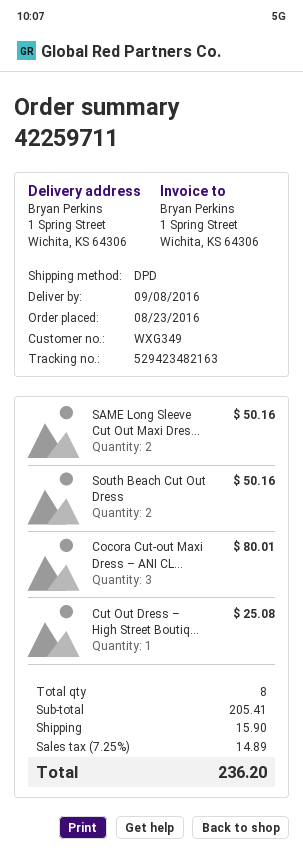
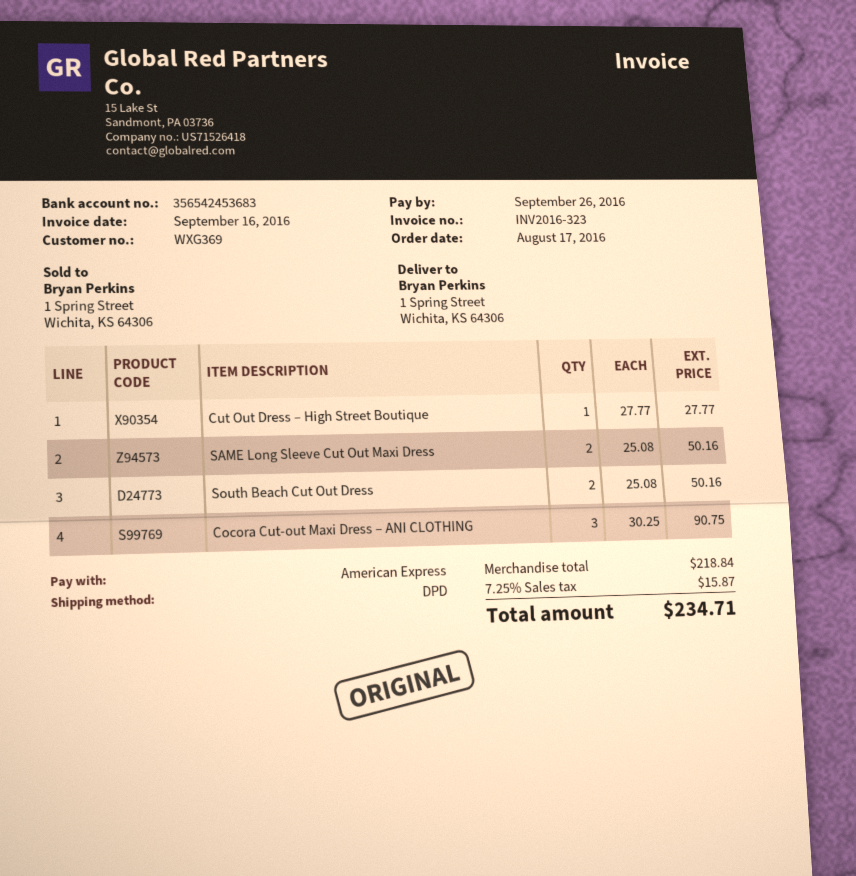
order date: 2016-08-23 -> 2016-08-17
customer number: WXG349 -> WXG369
Cocora Cut-out Maxi Dress – ANI CL...: 3 for 80.01 -> 3 for 90.75
Cut Out Dress – High Street Boutiq...: 1 for 25.08 -> 1 for 27.77
subtotal: 205.41 -> 218.84
shipping: 15.90 -> none
tax: 7.25% = 14.89 -> 7.25% = 15.87
total: 236.20 -> 234.71

